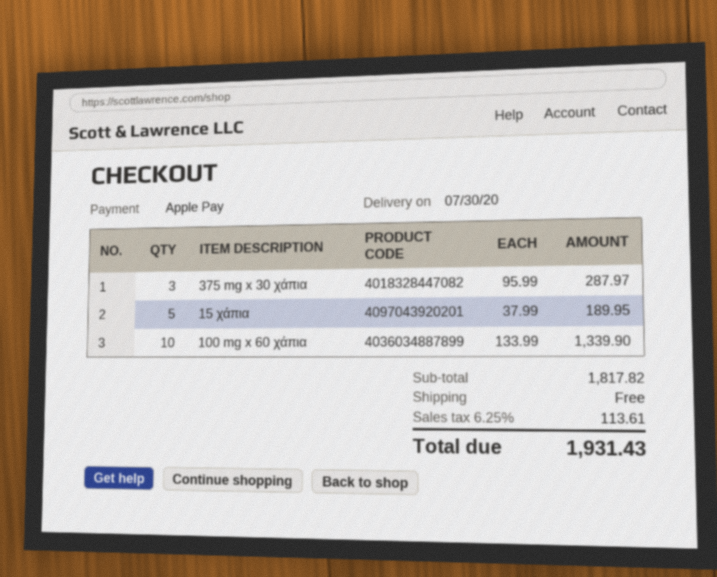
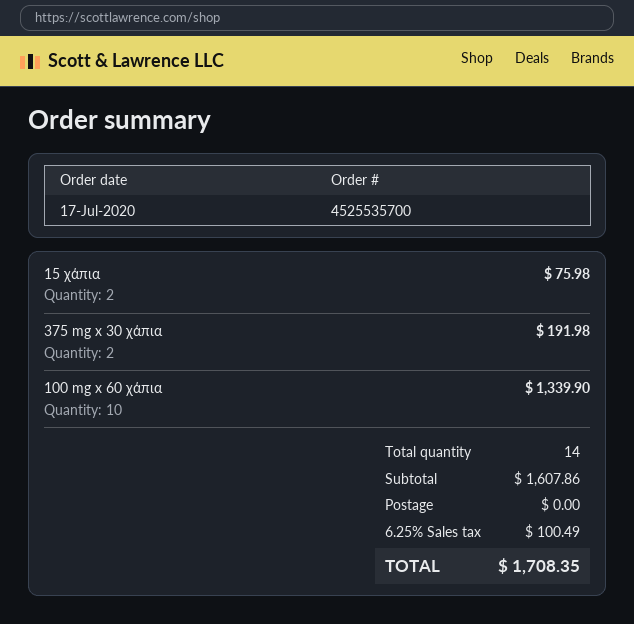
375 mg x 30 χάπια: 3 for 287.97 -> 2 for 191.98
15 χάπια: 5 for 189.95 -> 2 for 75.98
subtotal: 1817.82 -> 1607.86
tax: 6.25% = 113.61 -> 6.25% = 100.49
total: 1931.43 -> 1708.35

